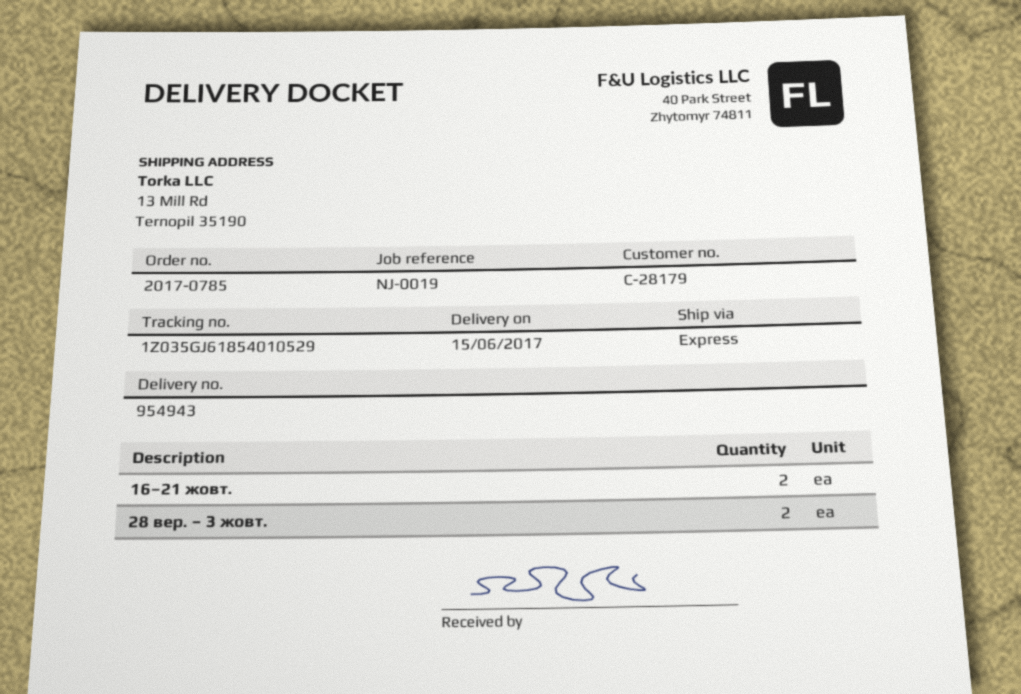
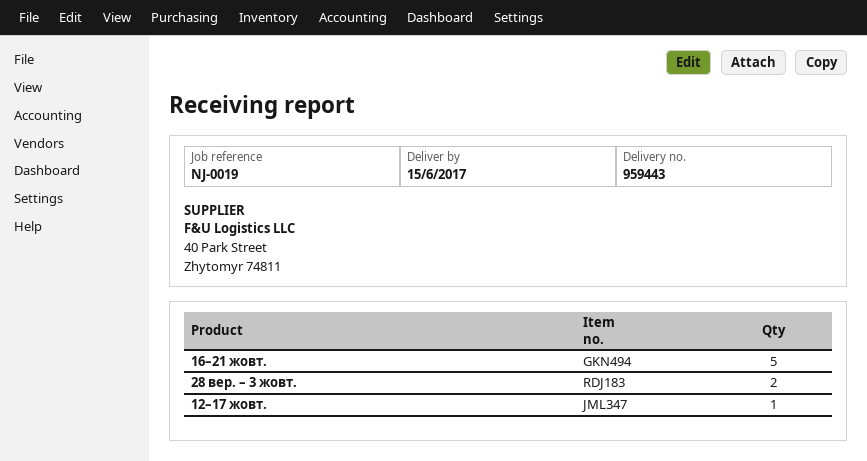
delivery note number: 954943 -> 959443
16–21 жовт.: 2 -> 5
12–17 жовт.: none -> 1

